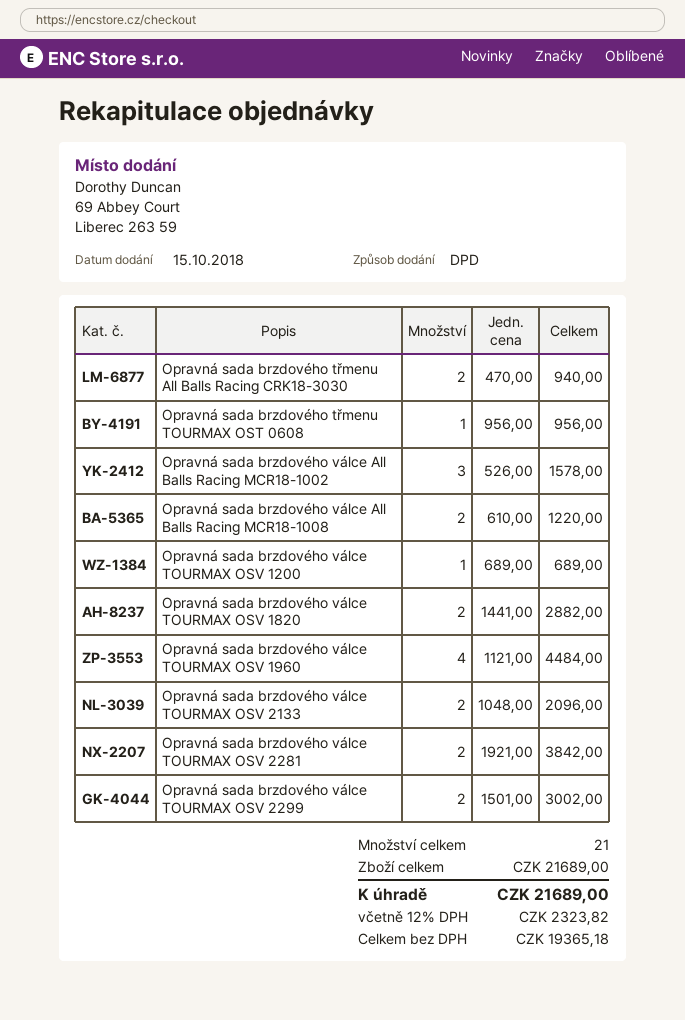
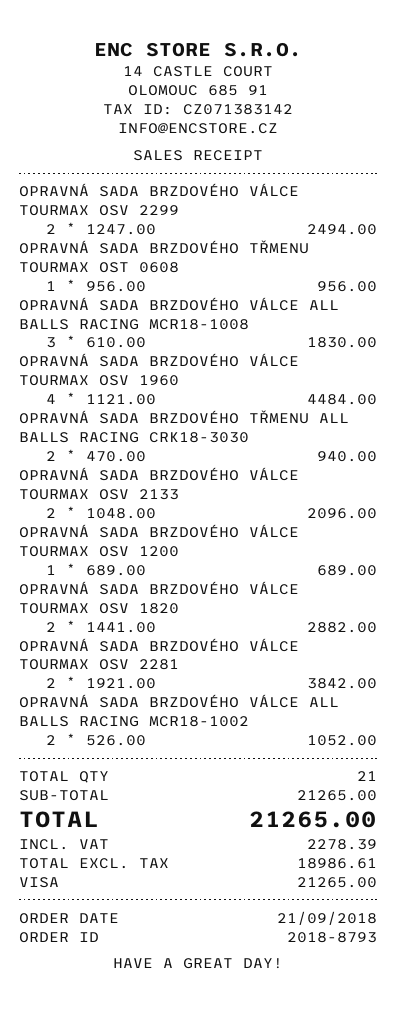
Opravná sada brzdového válce All Balls Racing MCR18-1002: 3 x 526.00 = 1578.00 -> 2 x 526.00 = 1052.00
Opravná sada brzdového válce All Balls Racing MCR18-1008: 2 x 610.00 = 1220.00 -> 3 x 610.00 = 1830.00
Opravná sada brzdového válce TOURMAX OSV 2299: 2 x 1501.00 = 3002.00 -> 2 x 1247.00 = 2494.00
subtotal: 21689.00 -> 21265.00
net: 19365.18 -> 18986.61
tax: 2323.82 -> 2278.39
total: 21689.00 -> 21265.00

